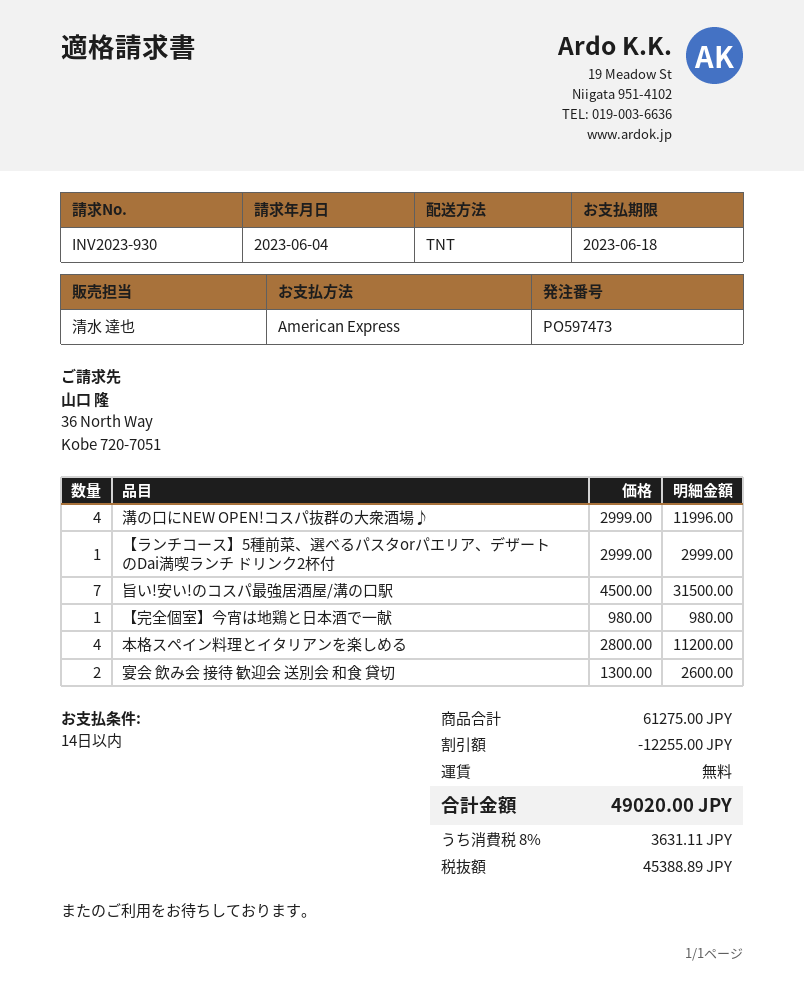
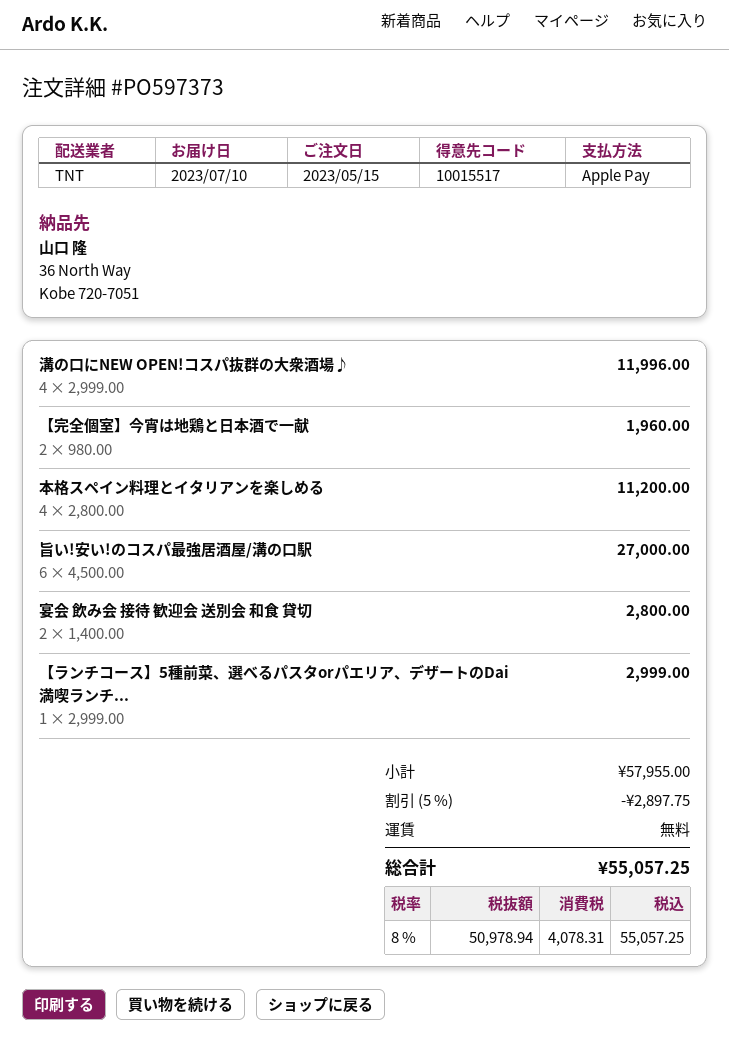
order number: PO597473 -> PO597373
payment method: American Express -> Apple Pay
旨い!安い!のコスパ最強居酒屋/溝の口駅: 7 x 4500.00 = 31500.00 -> 6 x 4500.00 = 27000.00
【完全個室】今宵は地鶏と日本酒で一献: 1 x 980.00 = 980.00 -> 2 x 980.00 = 1960.00
宴会 飲み会 接待 歓迎会 送別会 和食 貸切: 2 x 1300.00 = 2600.00 -> 2 x 1400.00 = 2800.00
subtotal: 61275.00 -> 57955.00
discount: 12255.00 -> 2897.75
net: 45388.89 -> 50978.94
tax: 8% = 3631.11 -> 8% = 4078.31
total: 49020.00 -> 55057.25

